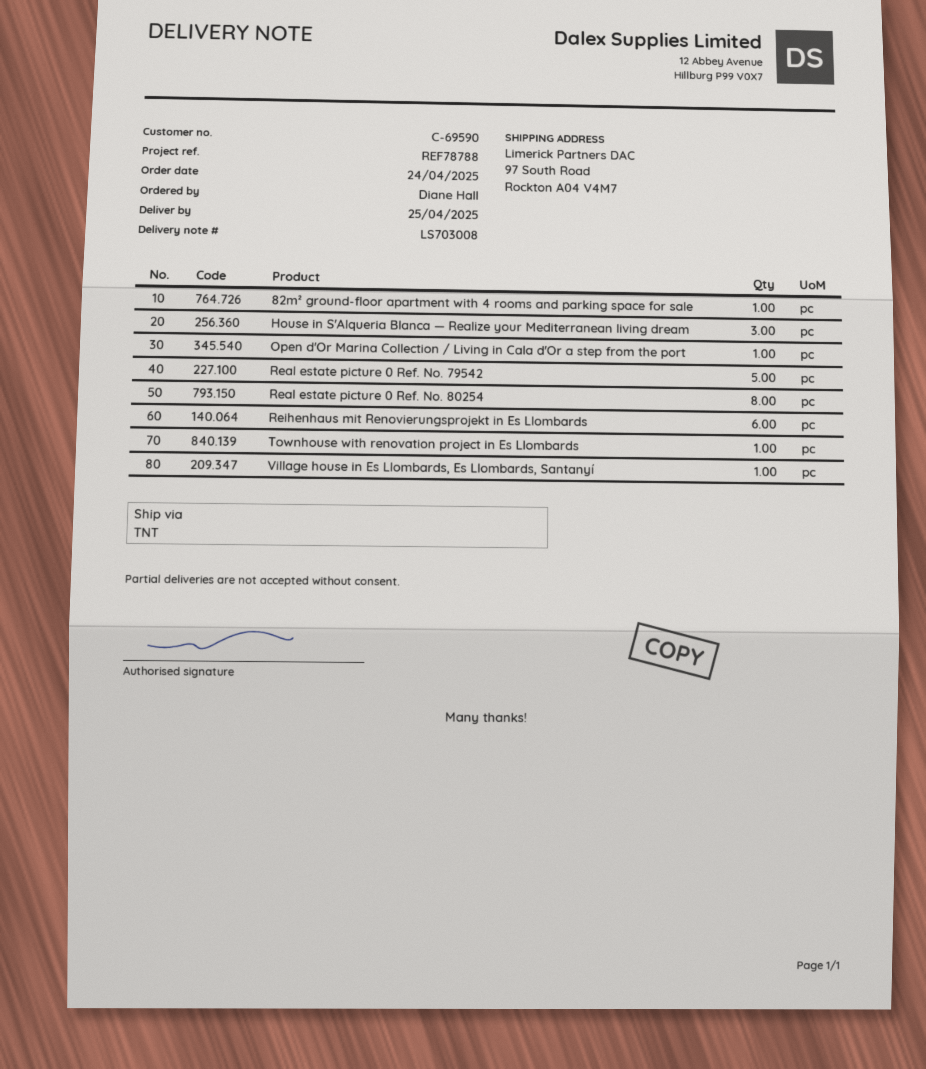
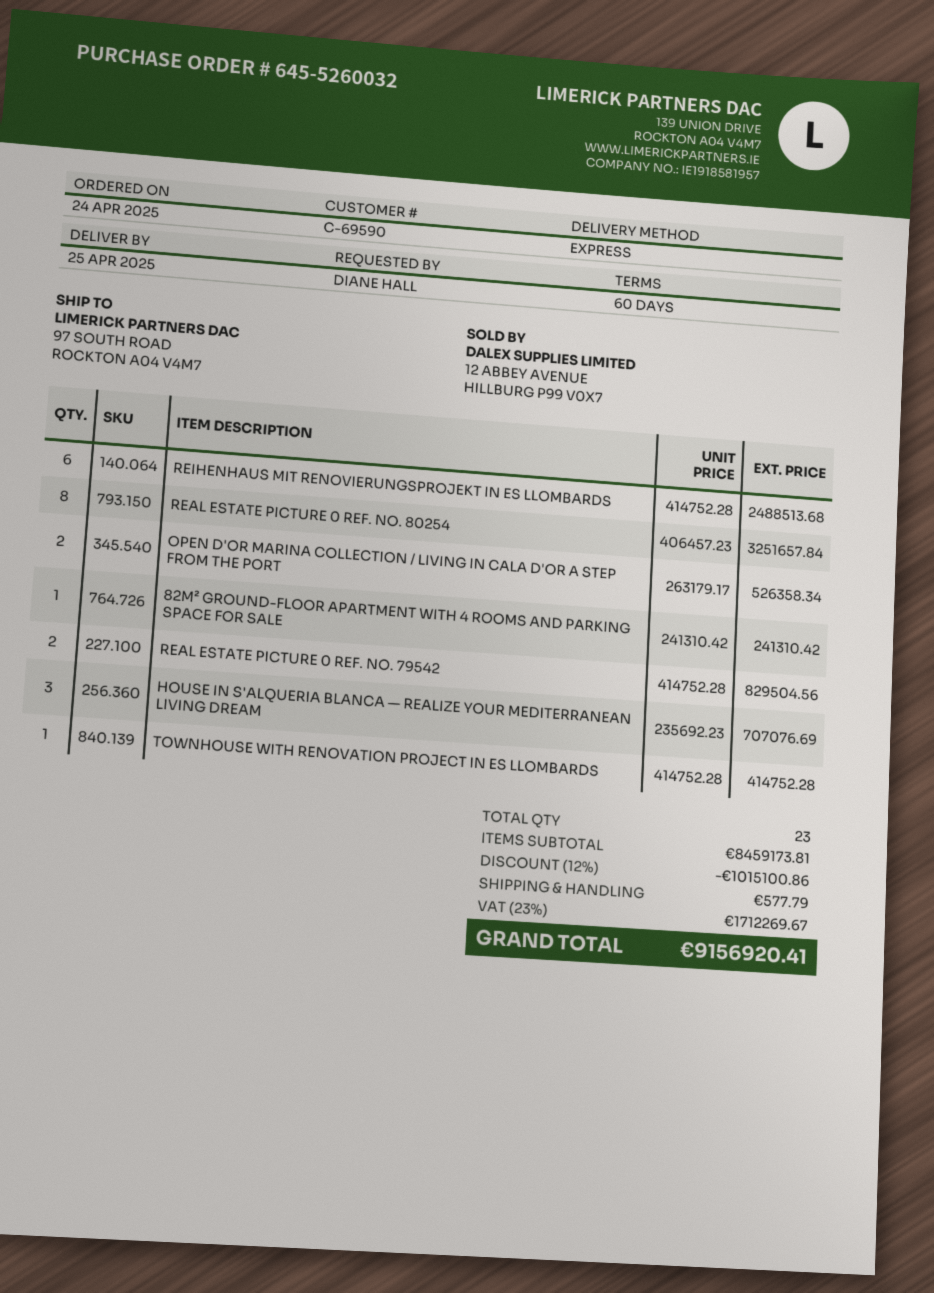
shipping method: TNT -> express
Open d'Or Marina Collection / Living in Cala d'Or a step from the port: 1 -> 2
Real estate picture 0 Ref. No. 79542: 5 -> 2
Village house in Es Llombards, Es Llombards, Santanyí: 1 -> none

